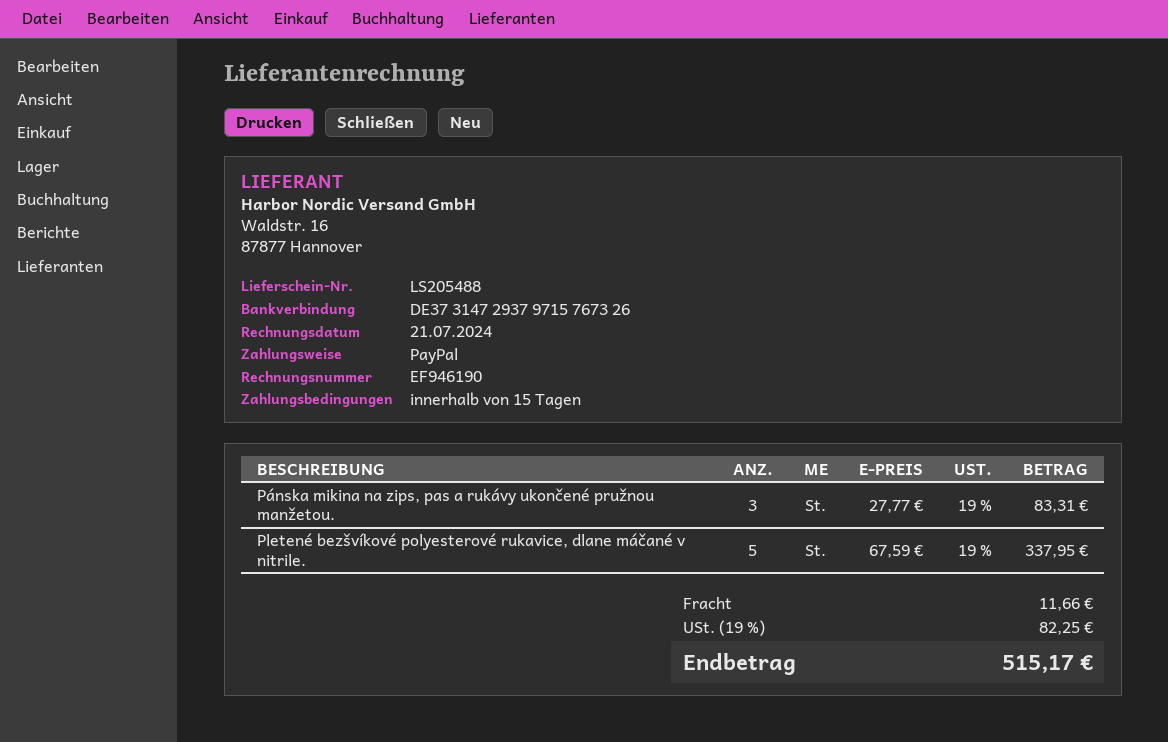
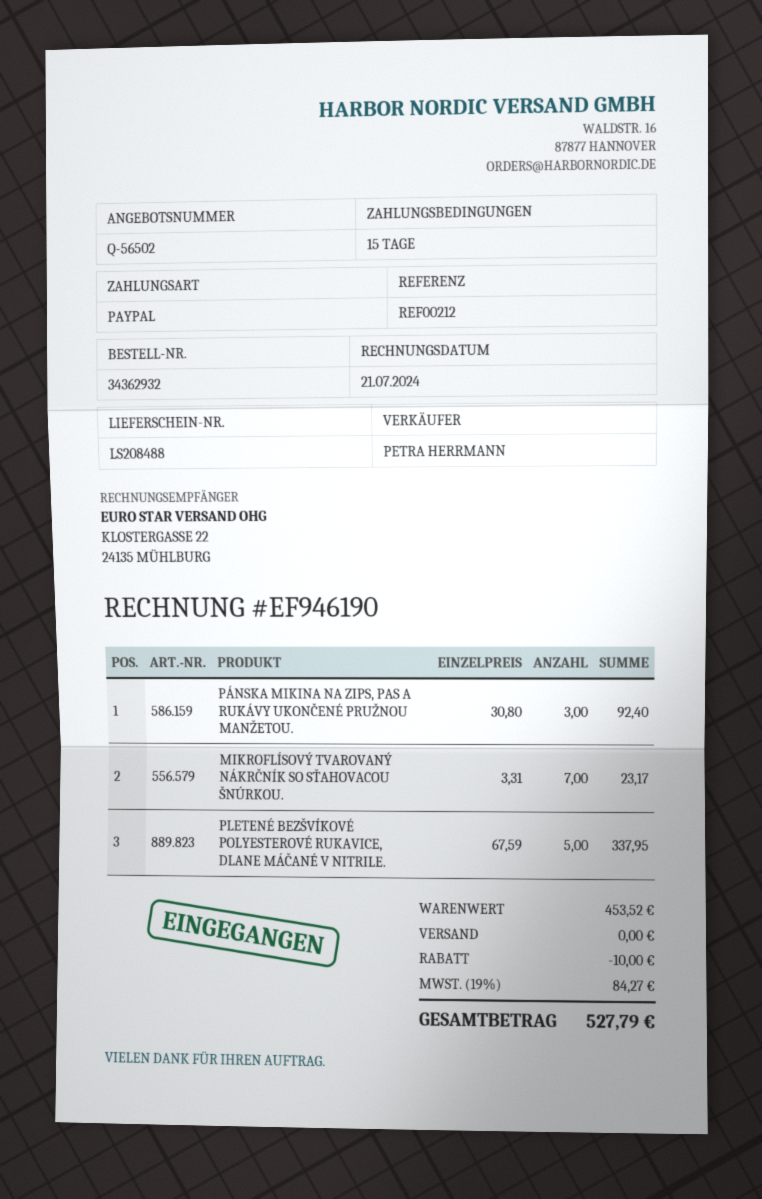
delivery note number: LS205488 -> LS208488
Pánska mikina na zips, pas a rukávy ukončené pružnou manžetou.: 3 x 27.77 = 83.31 -> 3 x 30.80 = 92.40
MIKROFLÍSOVÝ TVAROVANÝ NÁKRČNÍK SO SŤAHOVACOU ŠNÚRKOU.: none -> 7 x 3.31 = 23.17
discount: none -> 10.00
shipping: 11.66 -> 0.00
tax: 19% = 82.25 -> 19% = 84.27
total: 515.17 -> 527.79

